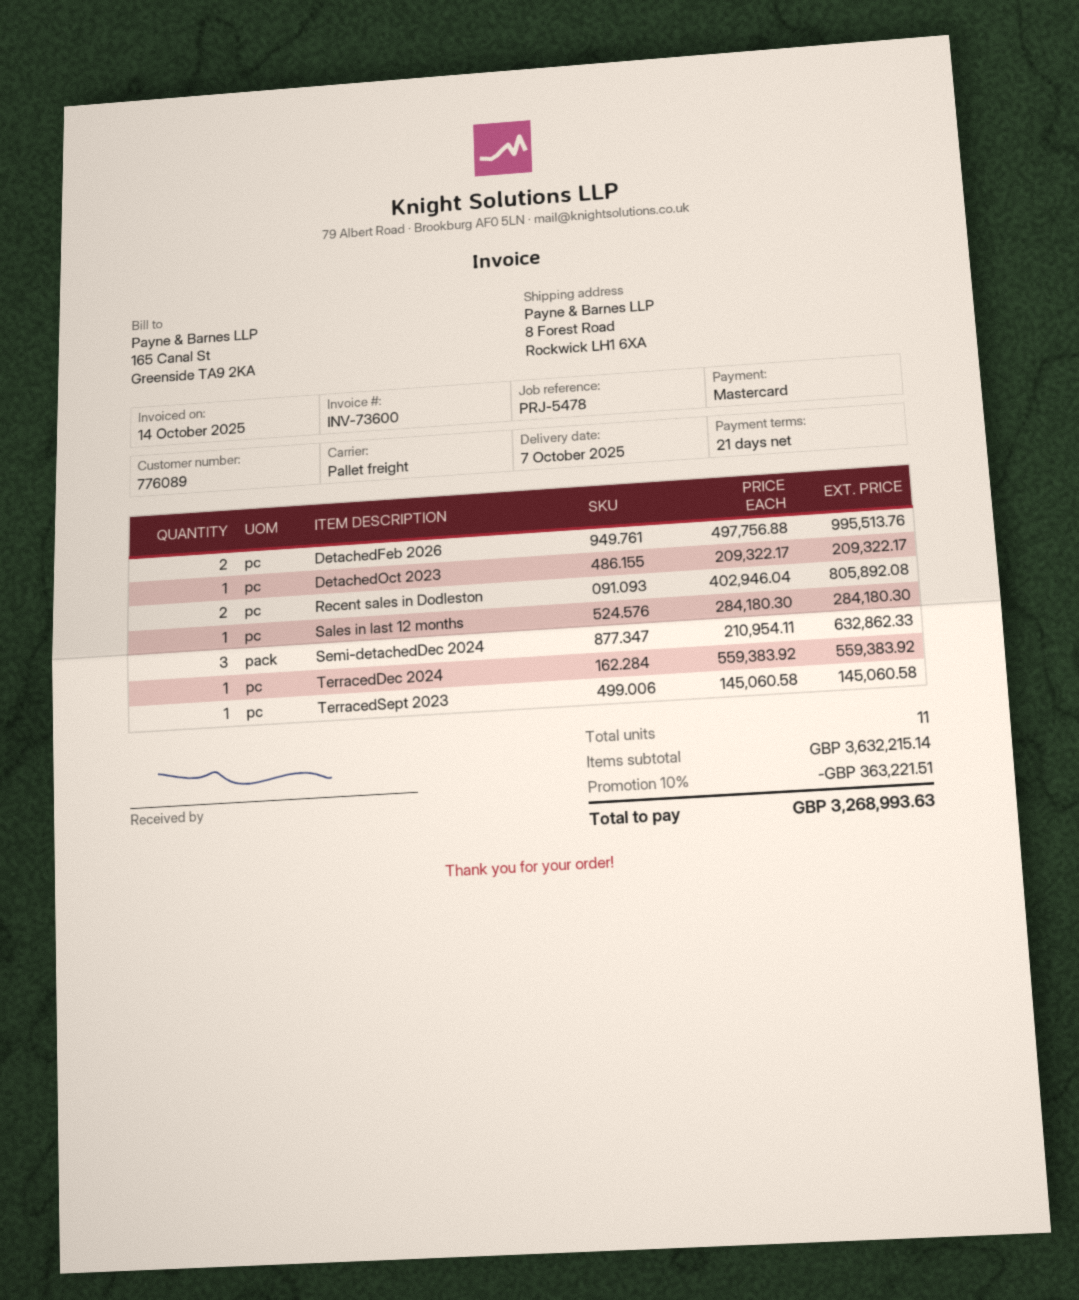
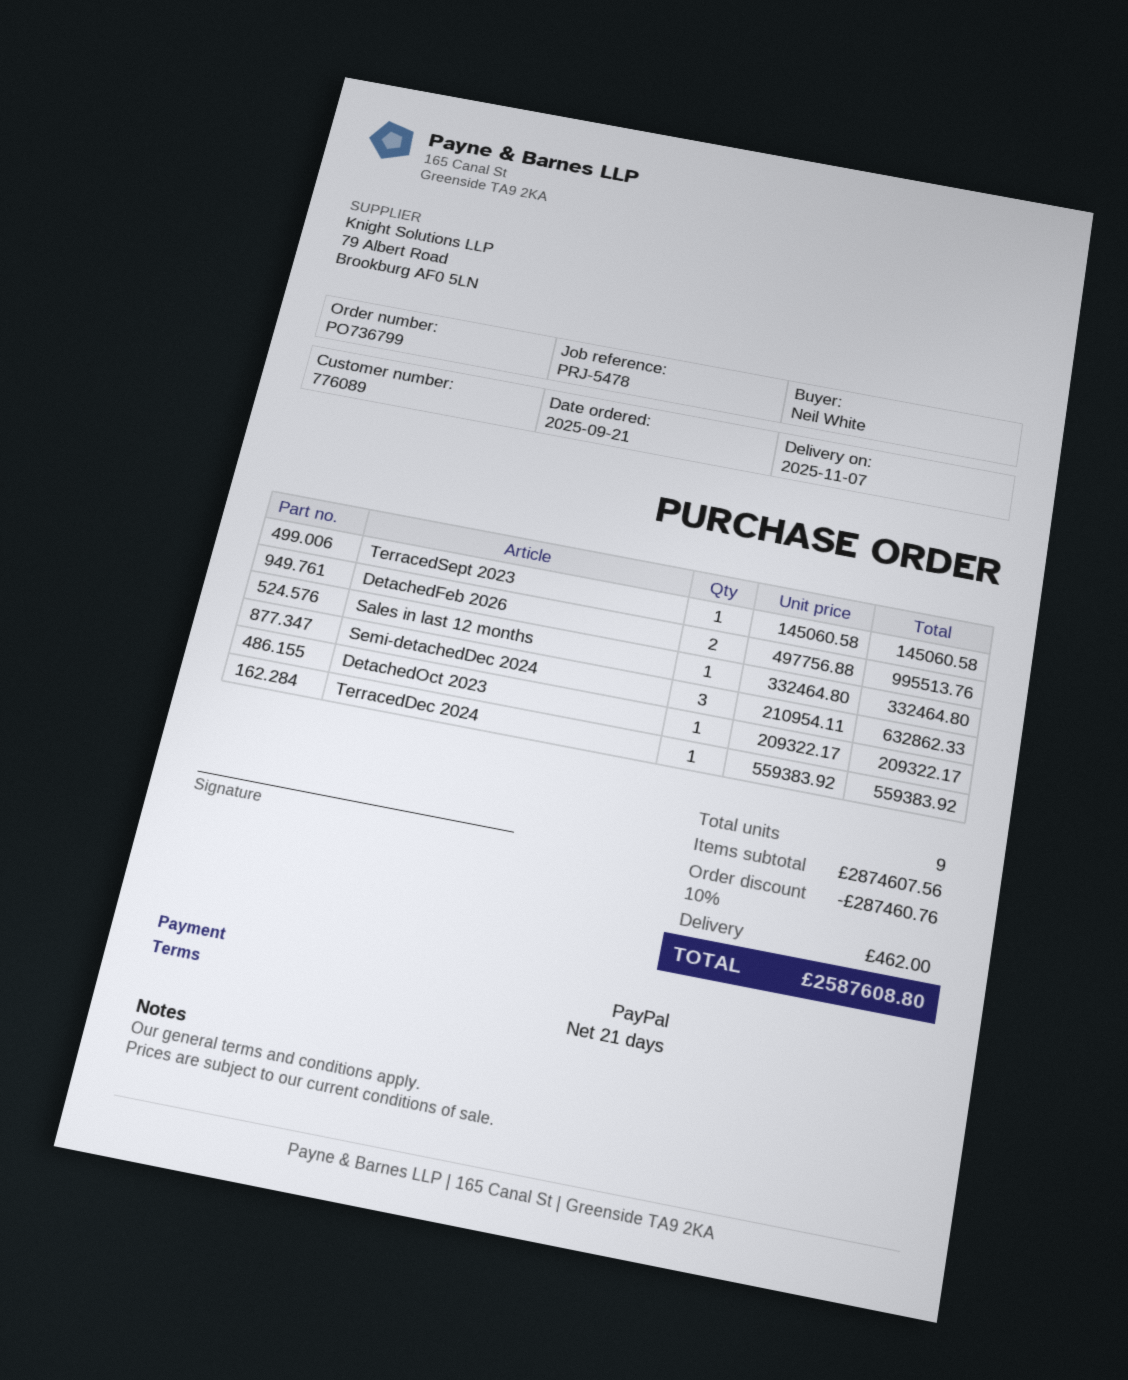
delivery date: 2025-10-07 -> 2025-11-07
payment method: Mastercard -> PayPal
Recent sales in Dodleston: 2 x 402946.04 = 805892.08 -> none
Sales in last 12 months: 1 x 284180.30 = 284180.30 -> 1 x 332464.80 = 332464.80
total quantity: 11 -> 9
subtotal: 3632215.14 -> 2874607.56
discount: 10% = 363221.51 -> 10% = 287460.76
shipping: none -> 462.00
total: 3268993.63 -> 2587608.80

